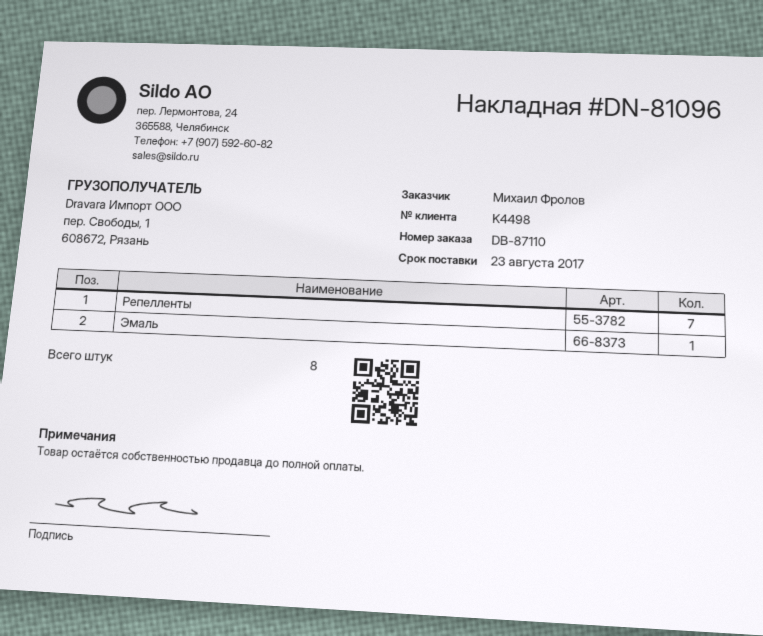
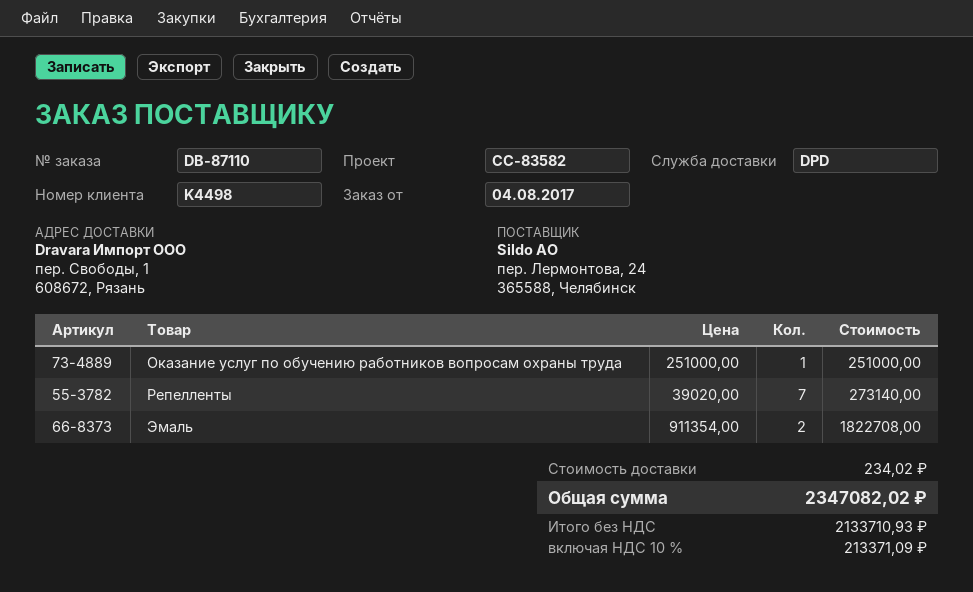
Эмаль: 1 -> 2
Оказание услуг по обучению работников вопросам охраны труда: none -> 1

